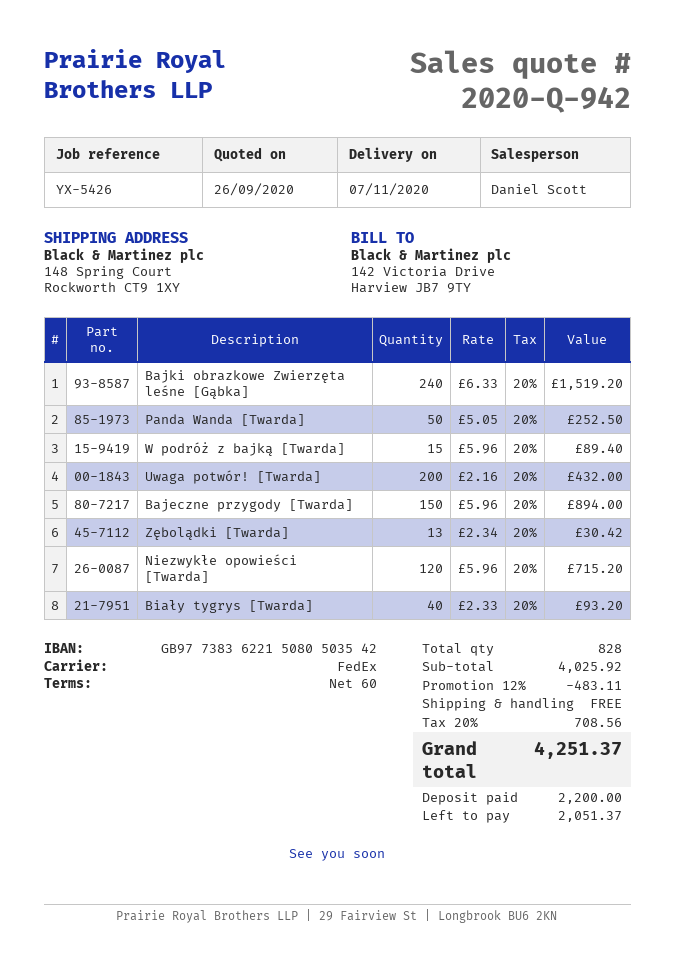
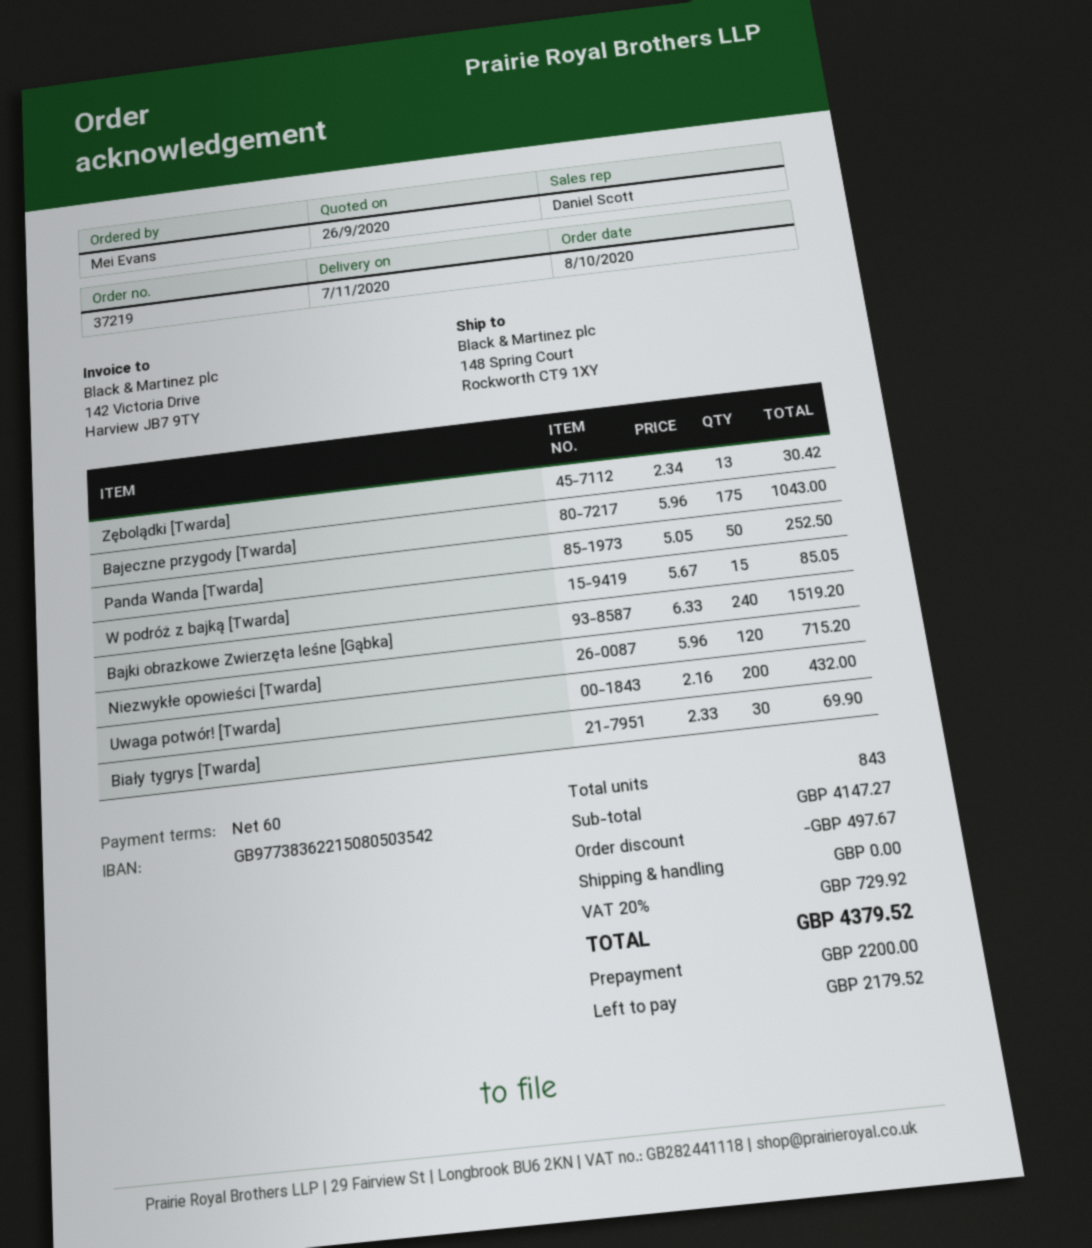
W podróż z bajką [Twarda]: 15 x 5.96 = 89.40 -> 15 x 5.67 = 85.05
Bajeczne przygody [Twarda]: 150 x 5.96 = 894.00 -> 175 x 5.96 = 1043.00
Biały tygrys [Twarda]: 40 x 2.33 = 93.20 -> 30 x 2.33 = 69.90
total quantity: 828 -> 843
subtotal: 4025.92 -> 4147.27
discount: 483.11 -> 497.67
tax: 20% = 708.56 -> 20% = 729.92
total: 4251.37 -> 4379.52
balance: 2051.37 -> 2179.52

